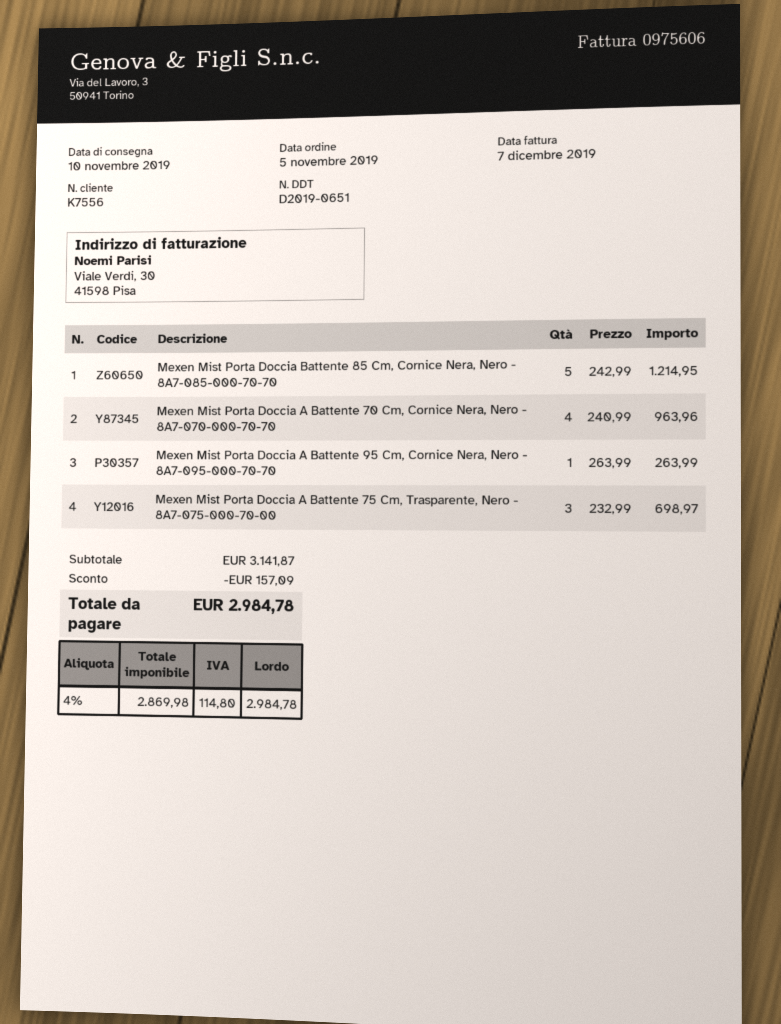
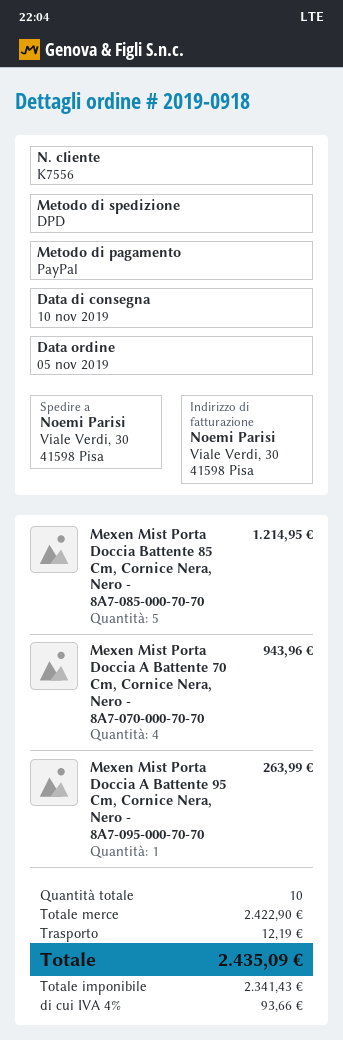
Mexen Mist Porta Doccia A Battente 70 Cm, Cornice Nera, Nero - 8A7-070-000-70-70: 4 for 963.96 -> 4 for 943.96
Mexen Mist Porta Doccia A Battente 75 Cm, Trasparente, Nero - 8A7-075-000-70-00: 3 for 698.97 -> none
subtotal: 3141.87 -> 2422.90
discount: 157.09 -> none
shipping: none -> 12.19
net: 2869.98 -> 2341.43
tax: 4% = 114.80 -> 4% = 93.66
total: 2984.78 -> 2435.09

